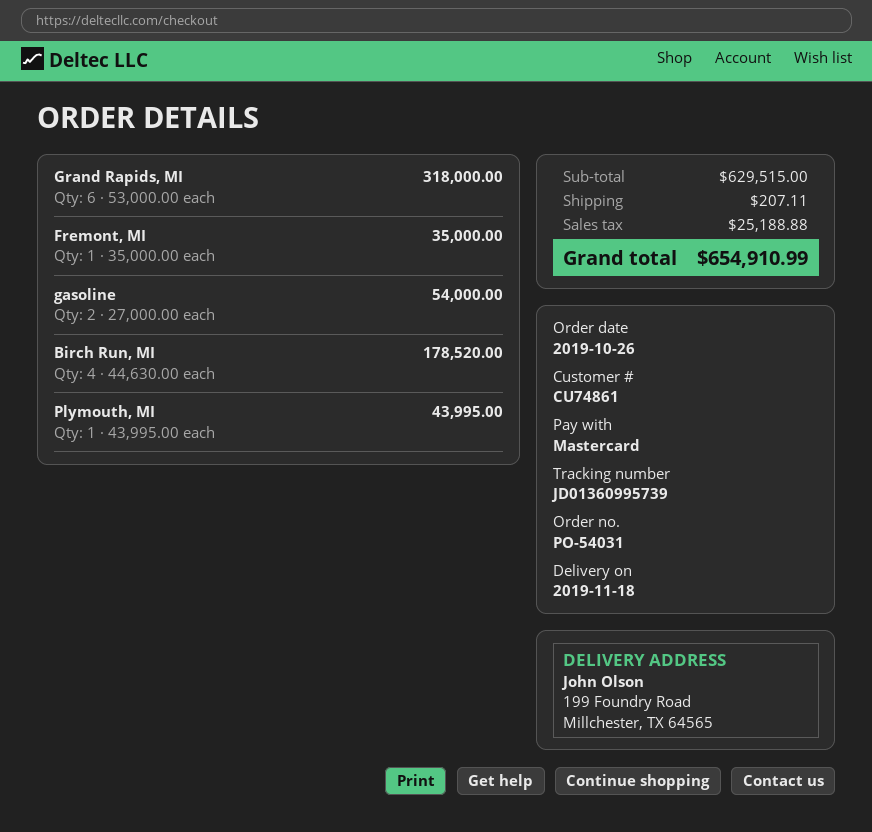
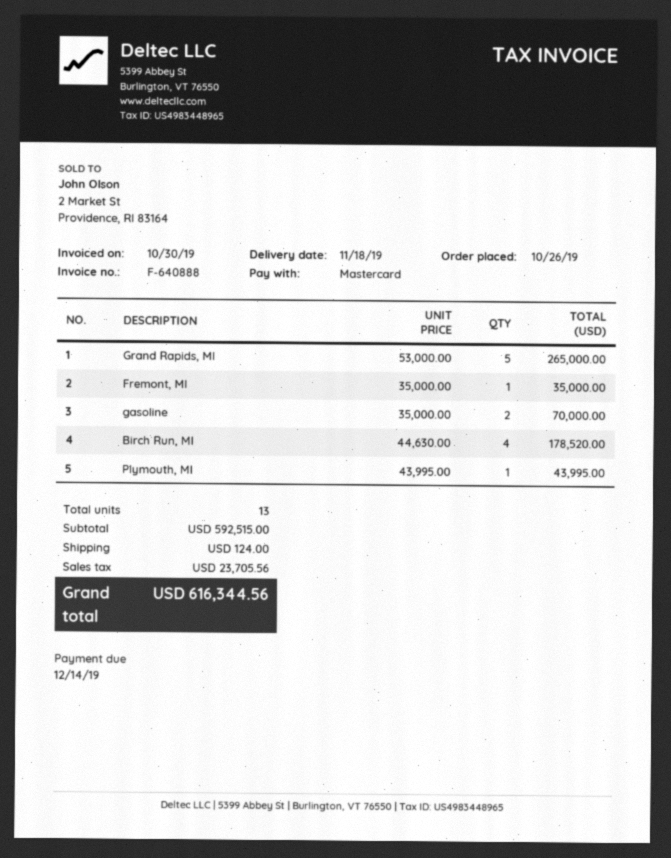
Grand Rapids, MI: 6 x 53000.00 = 318000.00 -> 5 x 53000.00 = 265000.00
gasoline: 2 x 27000.00 = 54000.00 -> 2 x 35000.00 = 70000.00
subtotal: 629515.00 -> 592515.00
shipping: 207.11 -> 124.00
tax: 25188.88 -> 23705.56
total: 654910.99 -> 616344.56

